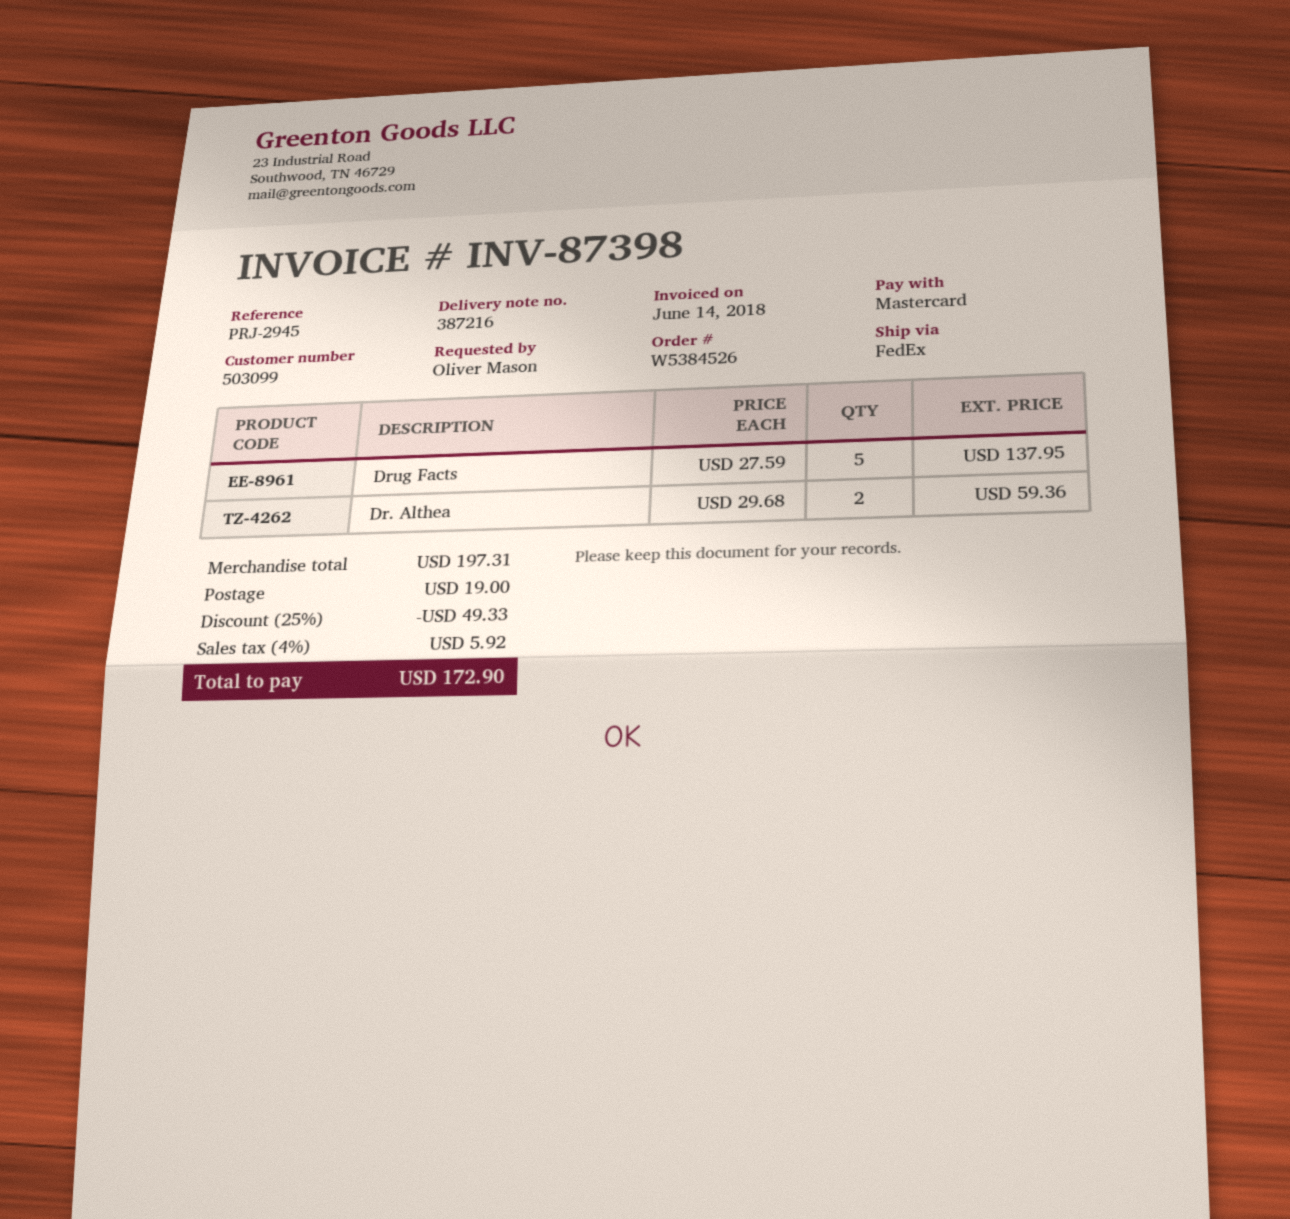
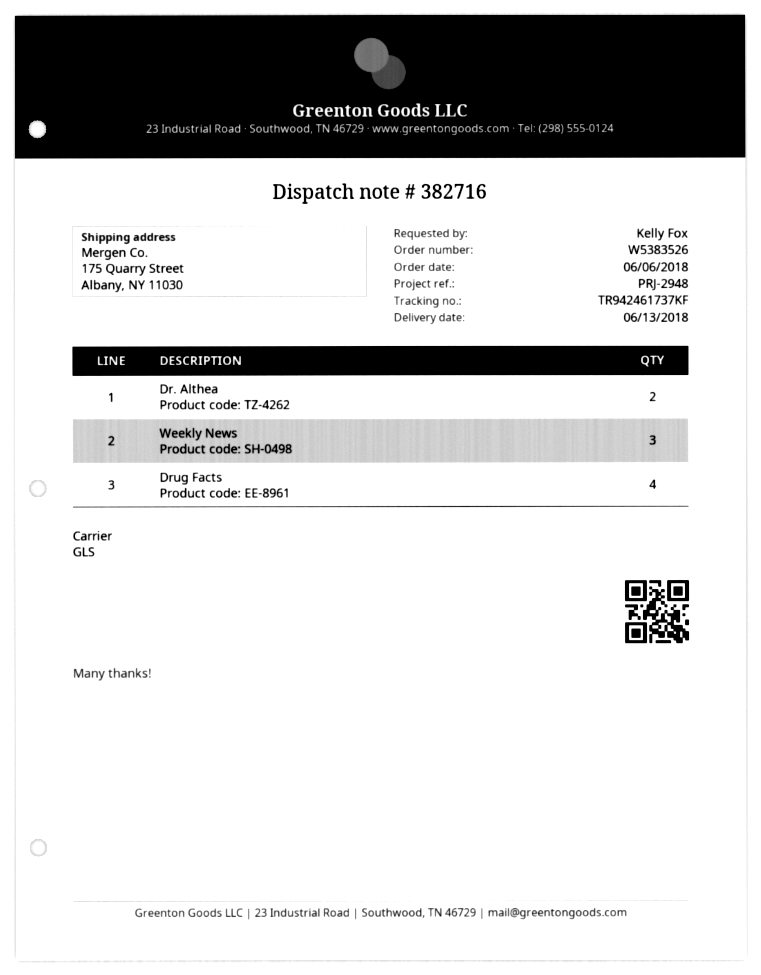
order number: W5384526 -> W5383526
delivery note number: 387216 -> 382716
reference: PRJ-2945 -> PRJ-2948
ordered by: Oliver Mason -> Kelly Fox
shipping method: FedEx -> GLS
Drug Facts: 5 -> 4
Weekly News: none -> 3

